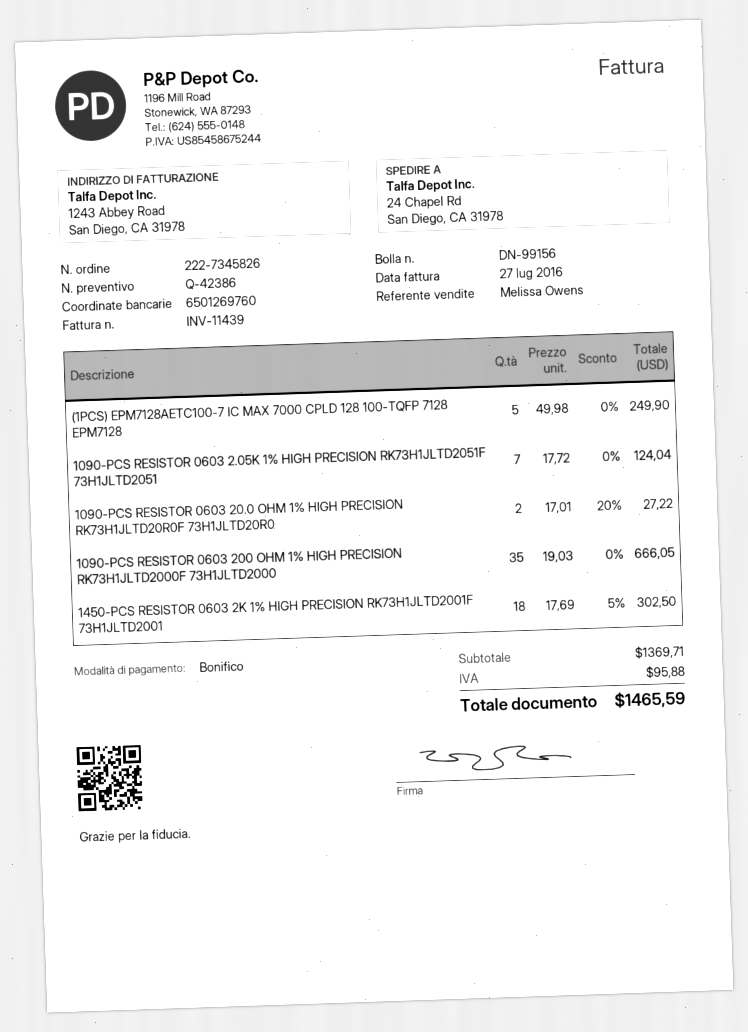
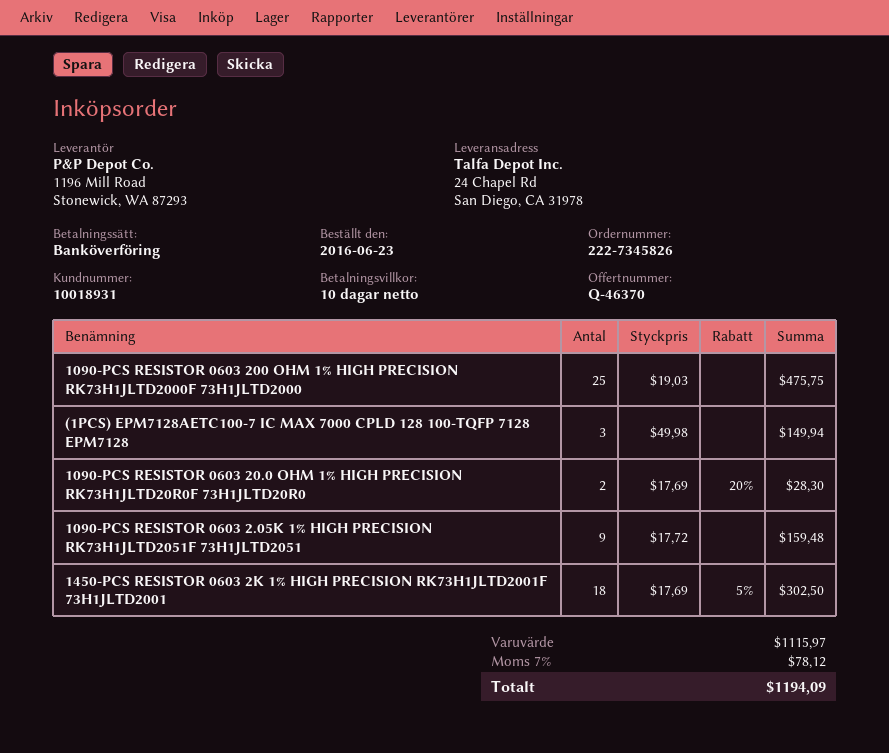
quote number: Q-42386 -> Q-46370
(1PCS) EPM7128AETC100-7 IC MAX 7000 CPLD 128 100-TQFP 7128 EPM7128: 5 x 49.98 = 249.90 -> 3 x 49.98 = 149.94
1090-PCS RESISTOR 0603 2.05K 1% HIGH PRECISION RK73H1JLTD2051F 73H1JLTD2051: 7 x 17.72 = 124.04 -> 9 x 17.72 = 159.48
1090-PCS RESISTOR 0603 20.0 OHM 1% HIGH PRECISION RK73H1JLTD20R0F 73H1JLTD20R0: 2 x 17.01 - 20% = 27.22 -> 2 x 17.69 - 20% = 28.30
1090-PCS RESISTOR 0603 200 OHM 1% HIGH PRECISION RK73H1JLTD2000F 73H1JLTD2000: 35 x 19.03 = 666.05 -> 25 x 19.03 = 475.75
subtotal: 1369.71 -> 1115.97
tax: 95.88 -> 78.12
total: 1465.59 -> 1194.09

